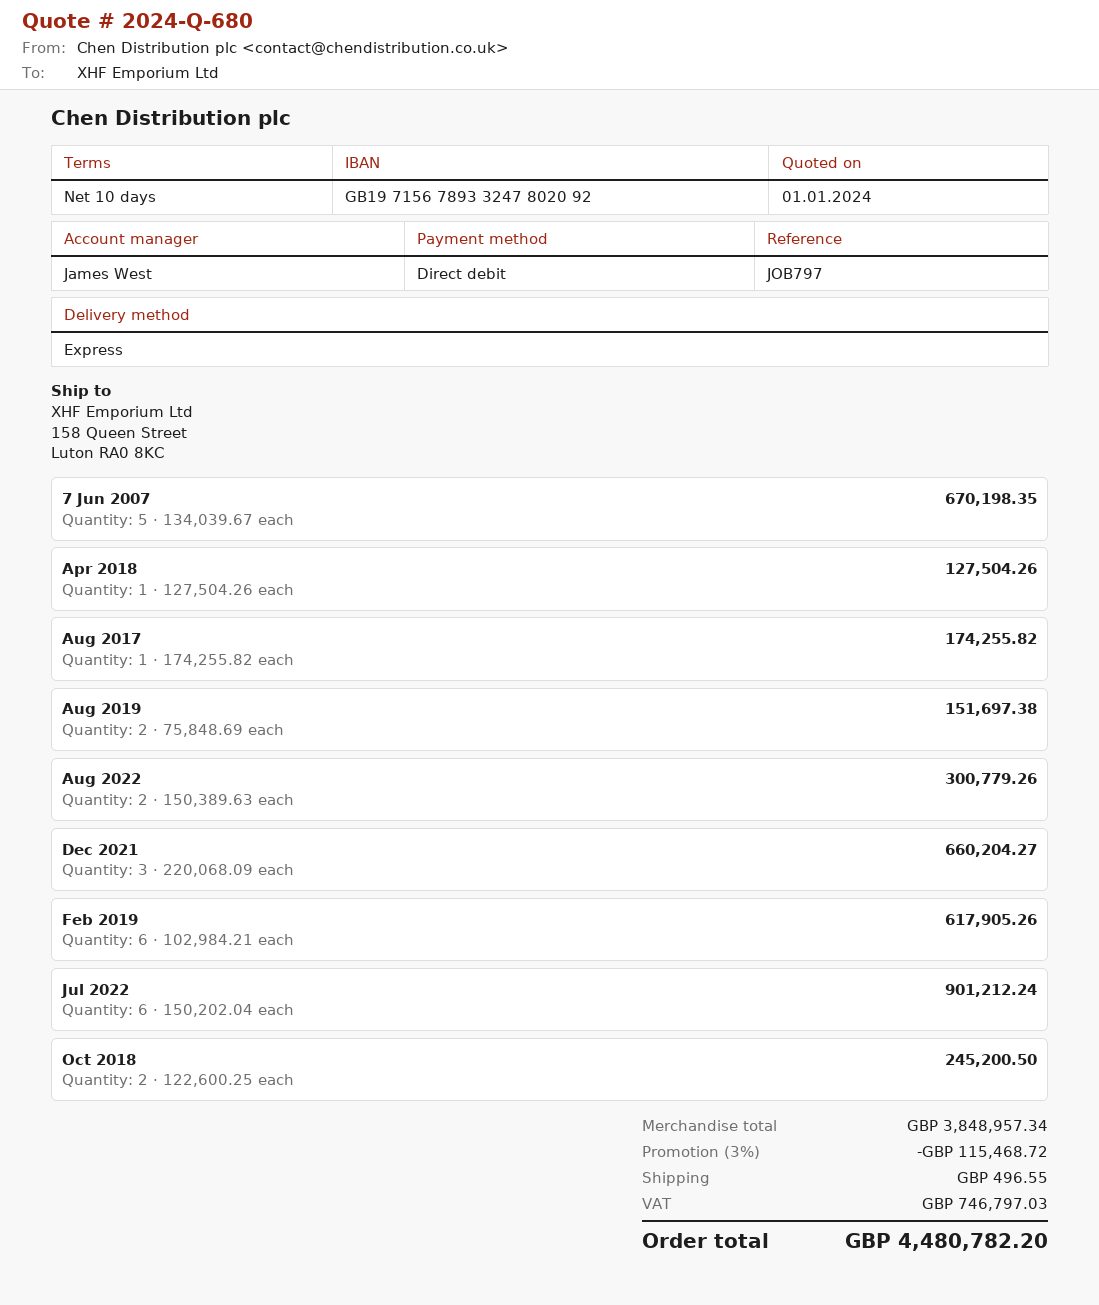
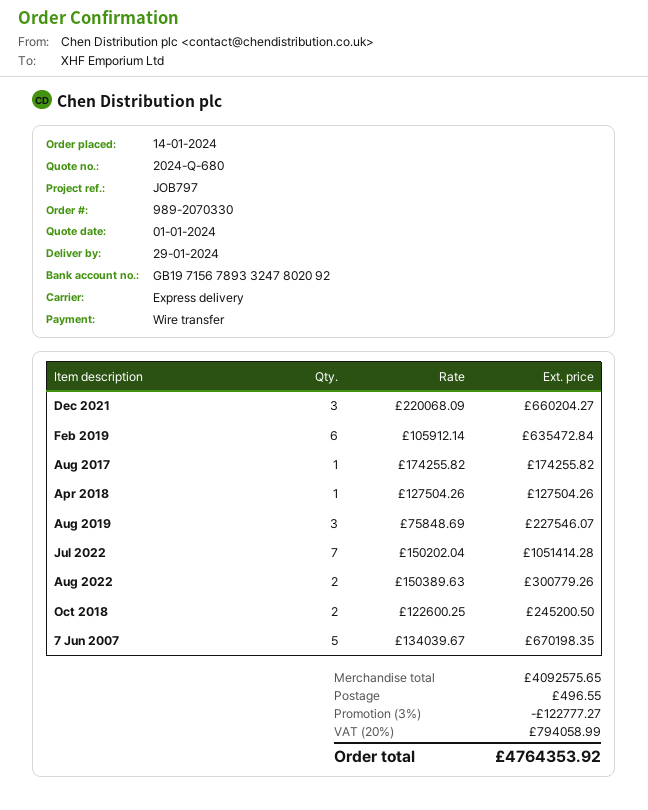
payment method: direct debit -> bank transfer
Aug 2019: 2 x 75848.69 = 151697.38 -> 3 x 75848.69 = 227546.07
Feb 2019: 6 x 102984.21 = 617905.26 -> 6 x 105912.14 = 635472.84
Jul 2022: 6 x 150202.04 = 901212.24 -> 7 x 150202.04 = 1051414.28
subtotal: 3848957.34 -> 4092575.65
discount: 3% = 115468.72 -> 3% = 122777.27
tax: 746797.03 -> 794058.99
total: 4480782.20 -> 4764353.92

